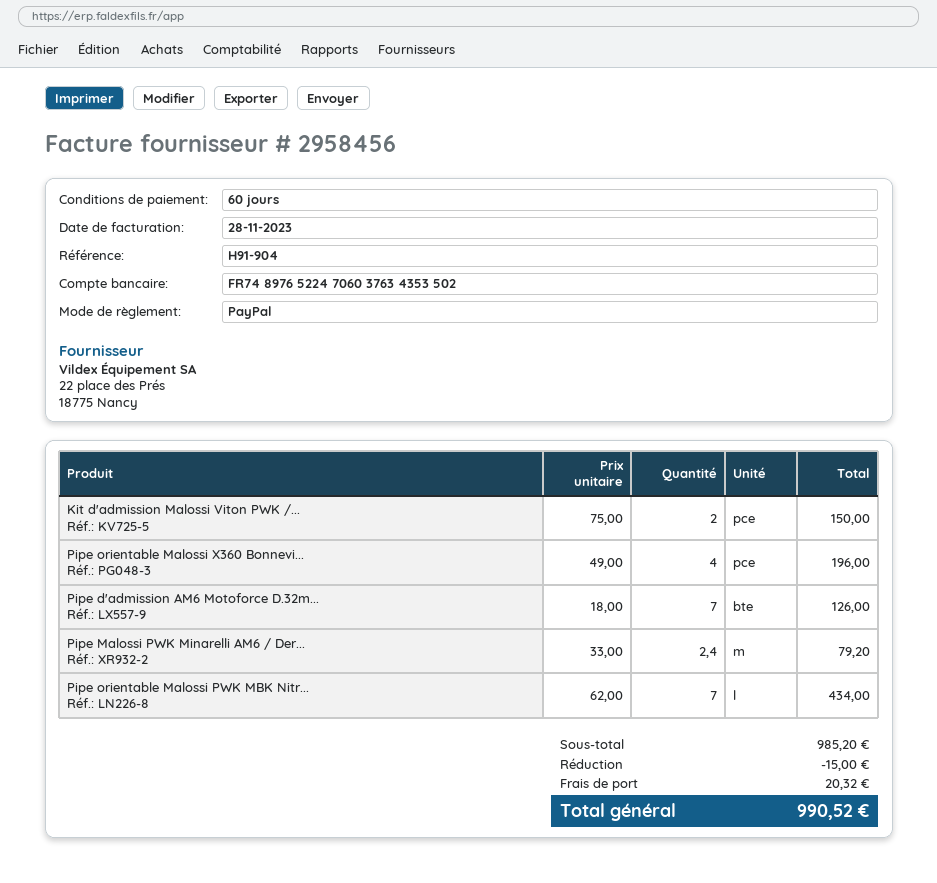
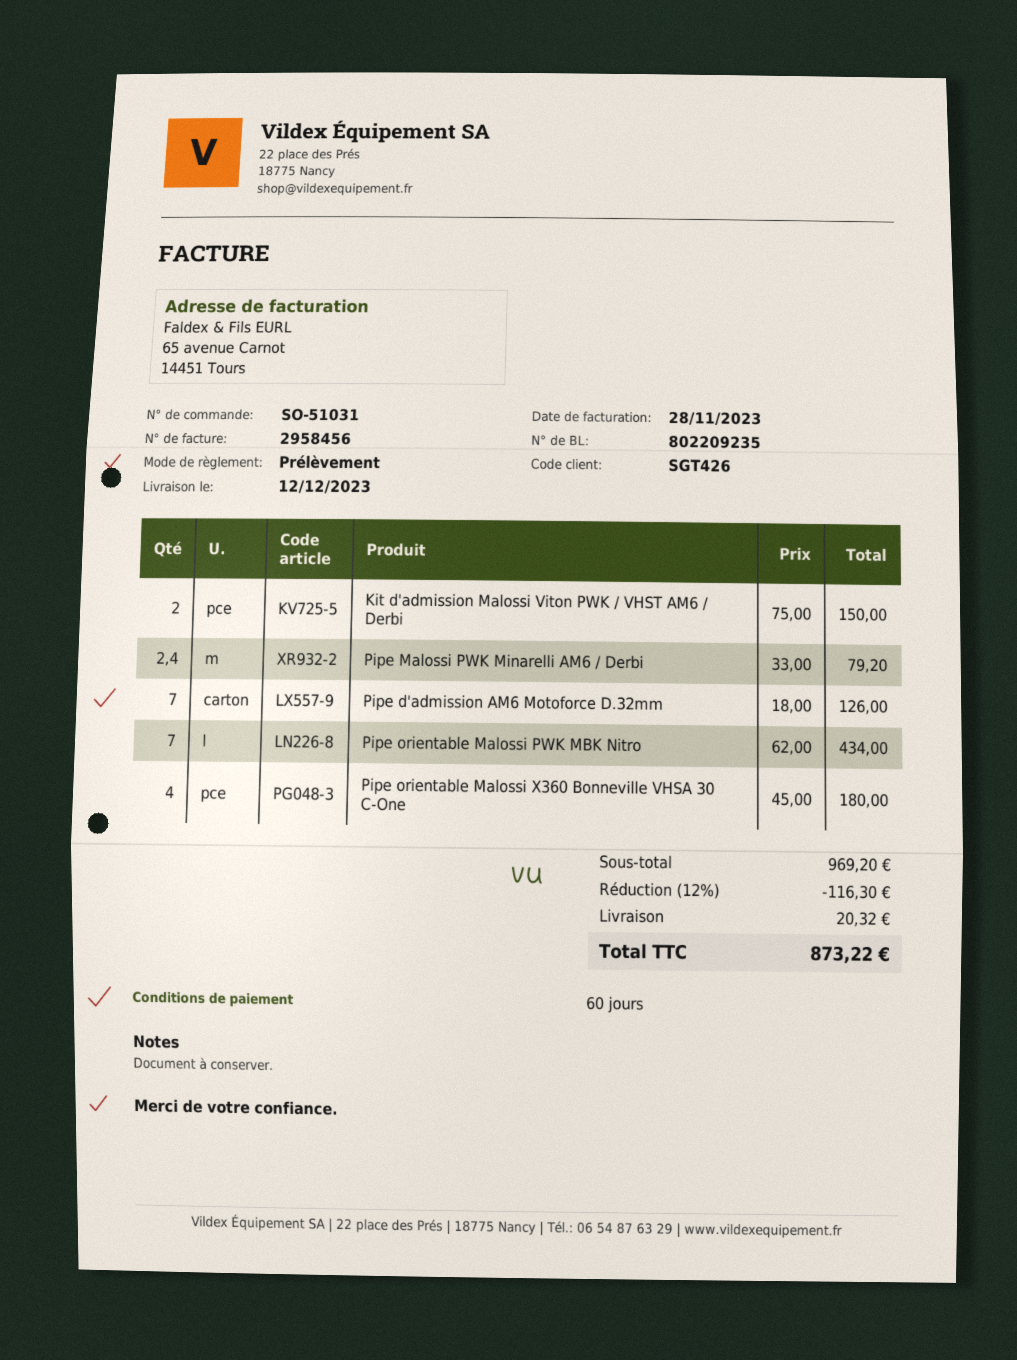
payment method: PayPal -> direct debit
Pipe orientable Malossi X360 Bonnevi...: 4 x 49.00 = 196.00 -> 4 x 45.00 = 180.00
subtotal: 985.20 -> 969.20
discount: 15.00 -> 116.30
total: 990.52 -> 873.22

